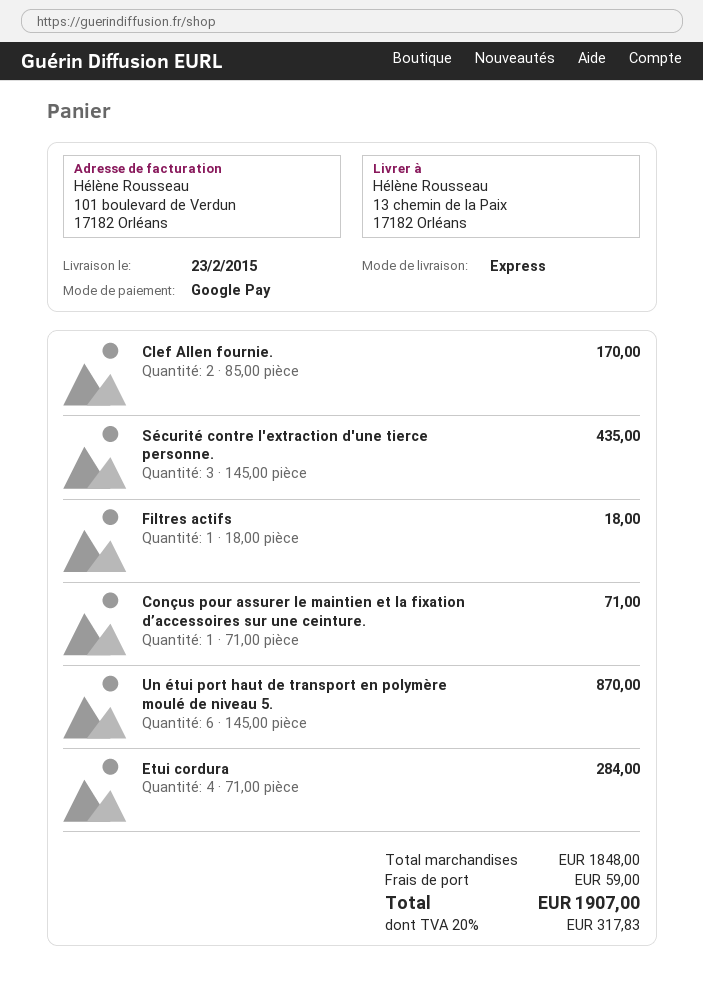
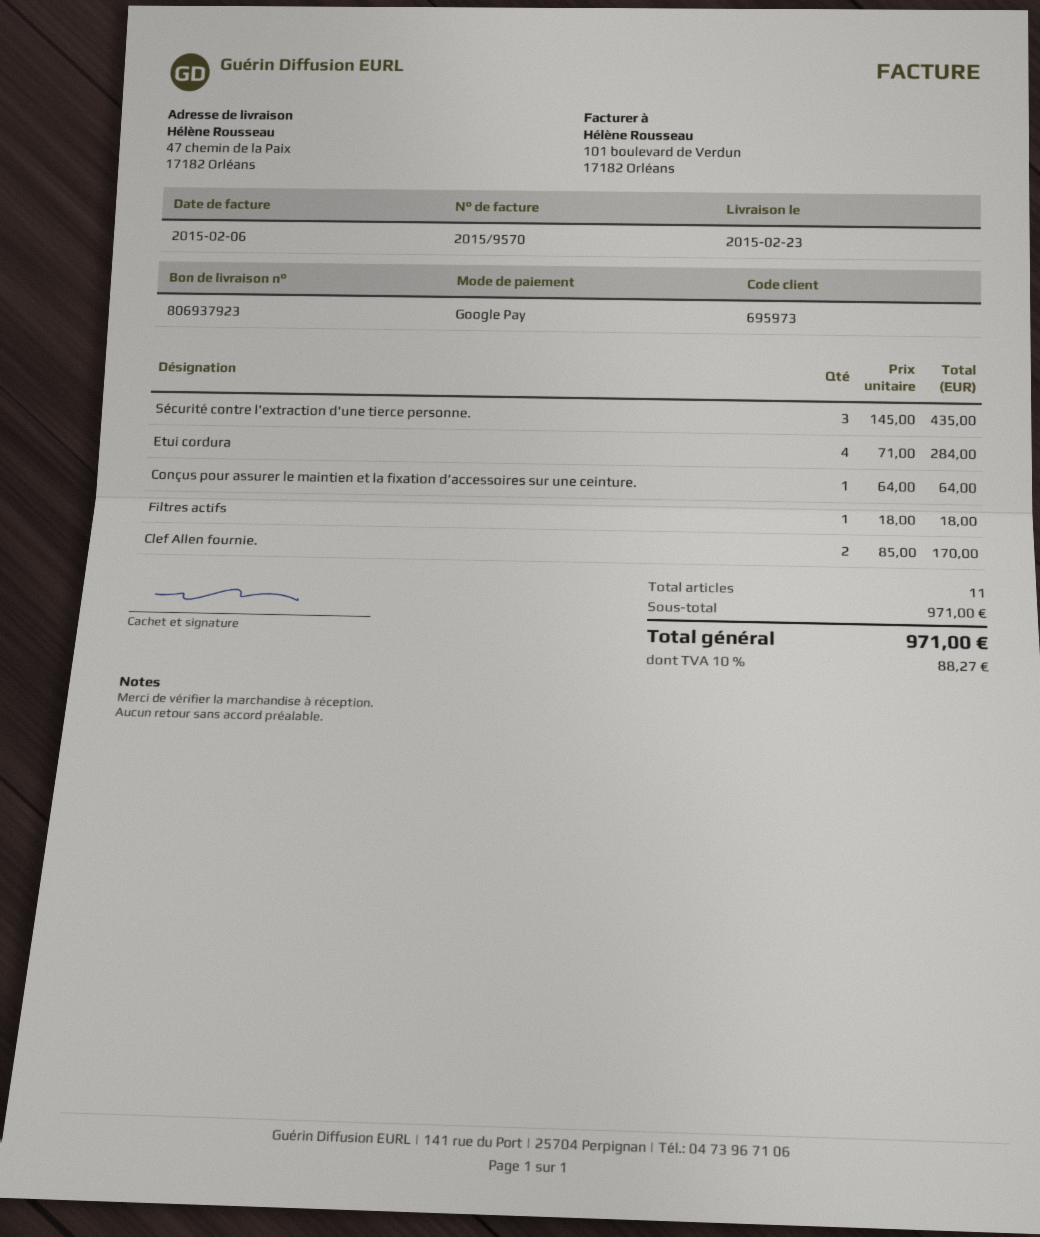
ship to: 13 chemin de la Paix, 17182 Orléans -> 47 chemin de la Paix, 17182 Orléans
Conçus pour assurer le maintien et la fixation d’accessoires sur une ceinture.: 1 x 71.00 = 71.00 -> 1 x 64.00 = 64.00
Un étui port haut de transport en polymère moulé de niveau 5.: 6 x 145.00 = 870.00 -> none
subtotal: 1848.00 -> 971.00
shipping: 59.00 -> none
tax: 20% = 317.83 -> 10% = 88.27
total: 1907.00 -> 971.00

